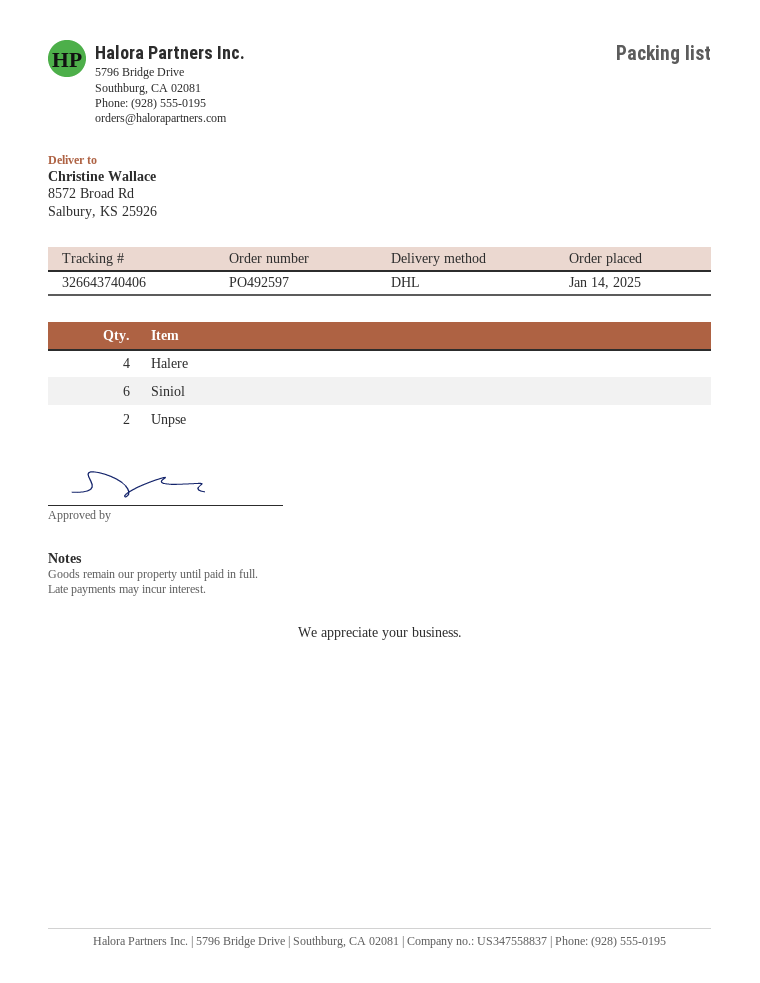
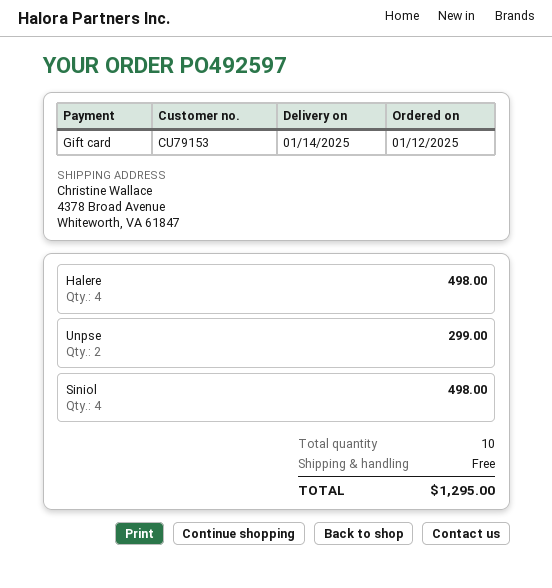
order date: 2025-01-14 -> 2025-01-12
ship to: 8572 Broad Rd, Salbury, KS 25926 -> 4378 Broad Avenue, Whiteworth, VA 61847
Siniol: 6 -> 4

